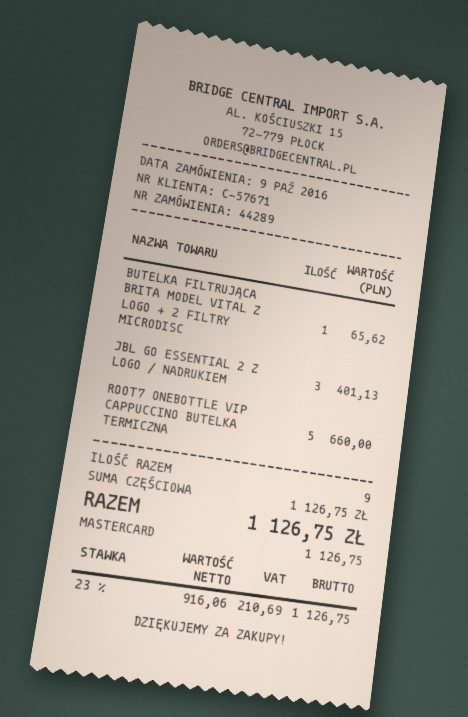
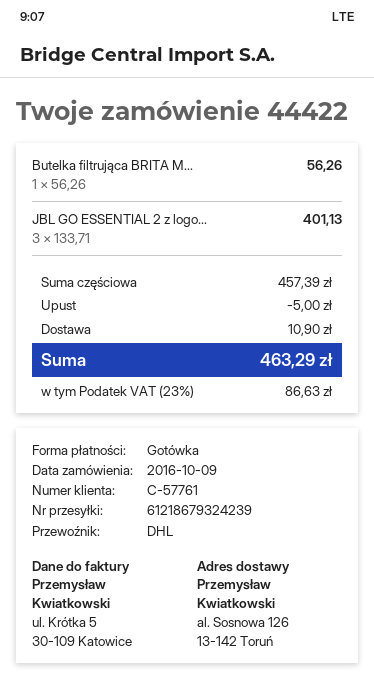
order number: 44289 -> 44422
customer number: C-57671 -> C-57761
payment method: Mastercard -> cash
BUTELKA FILTRUJĄCA BRITA MODEL VITAL Z LOGO + 2 FILTRY MICRODISC: 1 for 65.62 -> 1 for 56.26
ROOT7 ONEBOTTLE VIP CAPPUCCINO BUTELKA TERMICZNA: 5 for 660.00 -> none
subtotal: 1126.75 -> 457.39
discount: none -> 5.00
shipping: none -> 10.90
tax: 23% = 210.69 -> 23% = 86.63
total: 1126.75 -> 463.29

